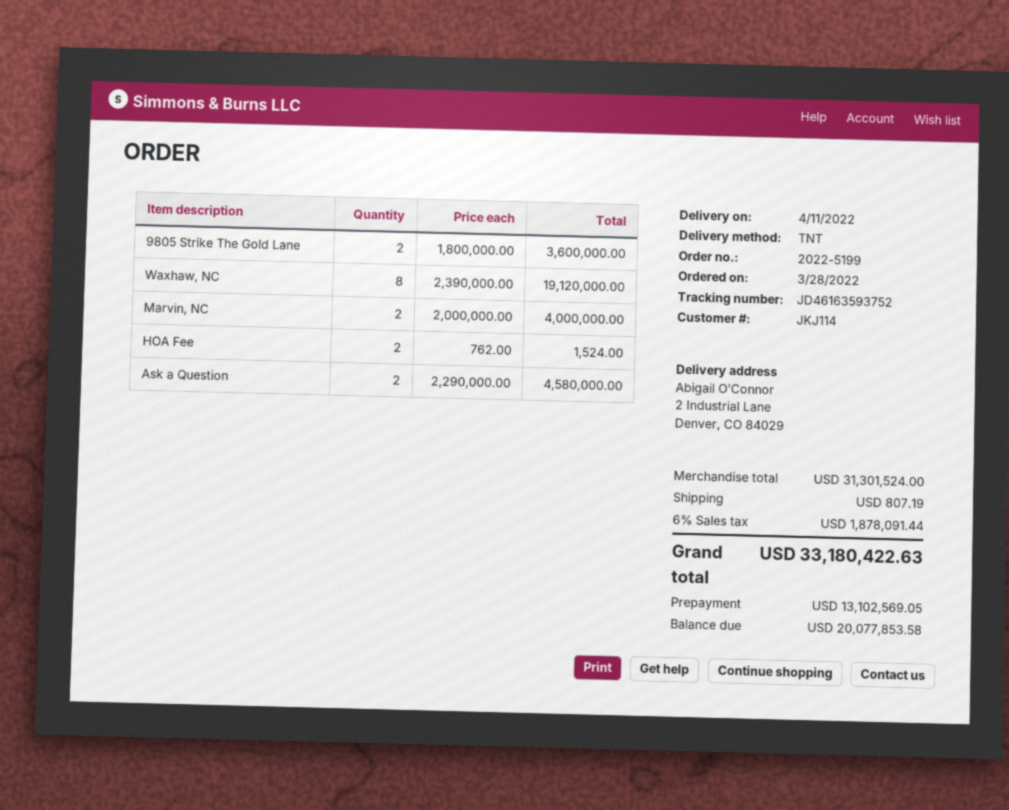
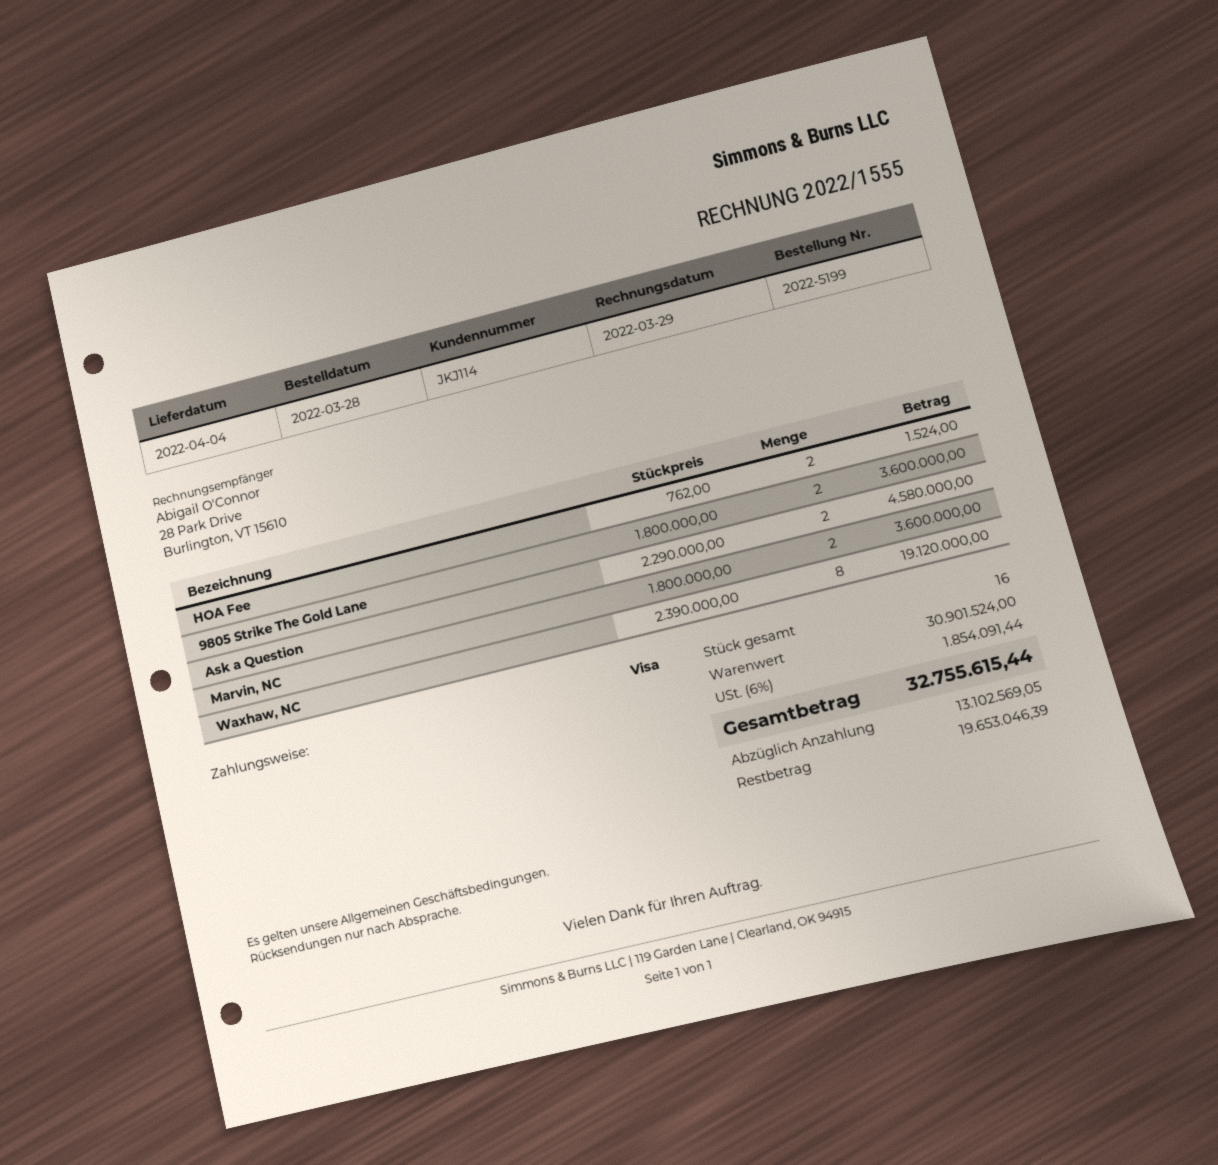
delivery date: 2022-04-11 -> 2022-04-04
Marvin, NC: 2 x 2000000.00 = 4000000.00 -> 2 x 1800000.00 = 3600000.00
subtotal: 31301524.00 -> 30901524.00
shipping: 807.19 -> none
tax: 6% = 1878091.44 -> 6% = 1854091.44
total: 33180422.63 -> 32755615.44
balance: 20077853.58 -> 19653046.39

